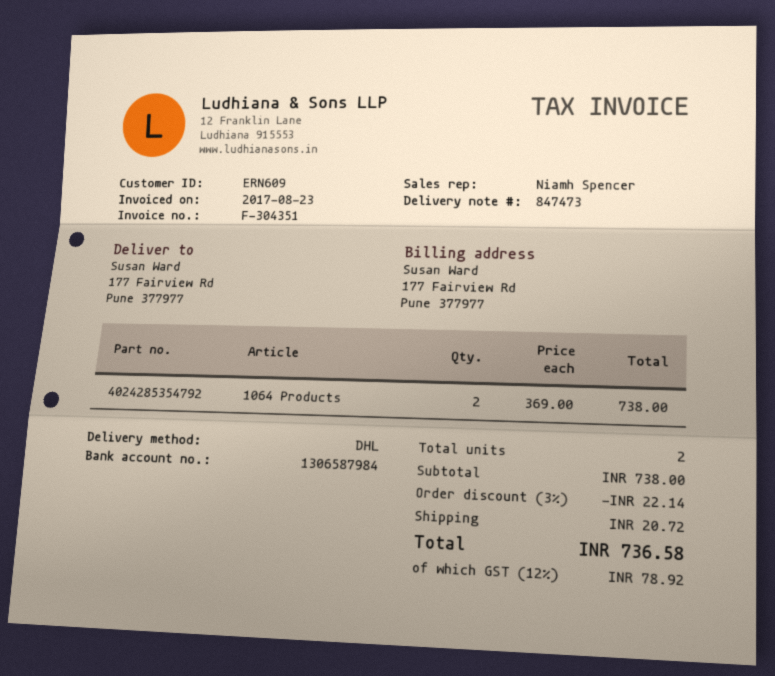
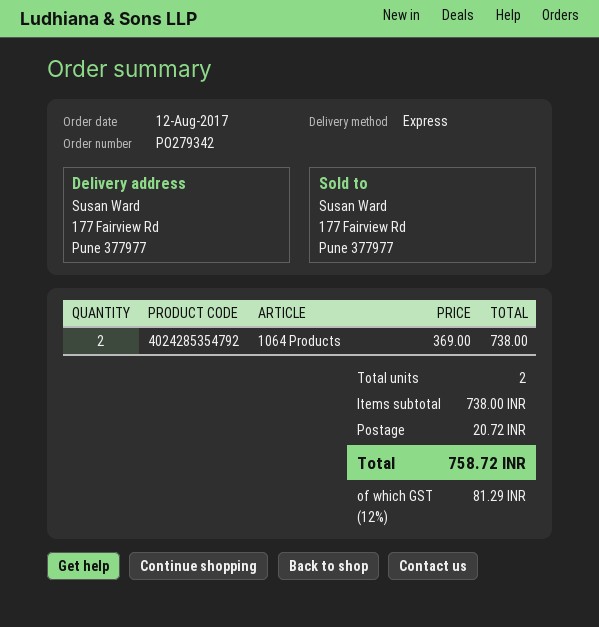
shipping method: DHL -> express
discount: 3% = 22.14 -> none
tax: 12% = 78.92 -> 12% = 81.29
total: 736.58 -> 758.72

